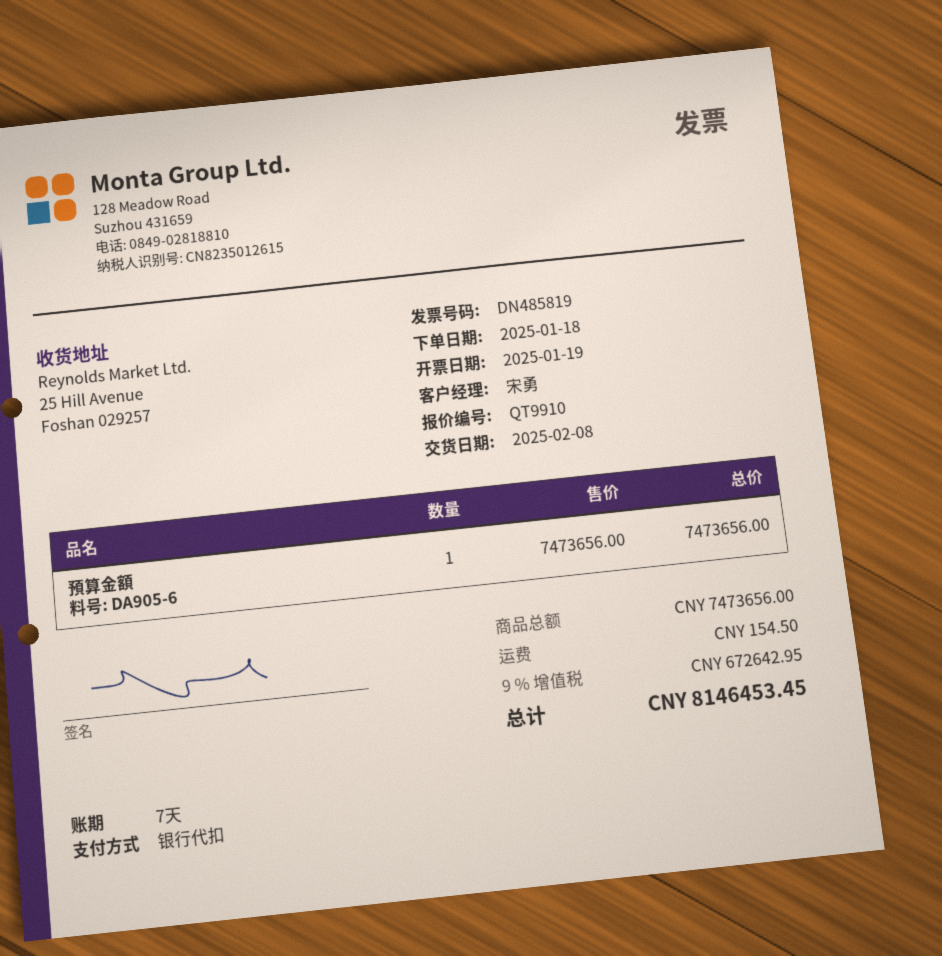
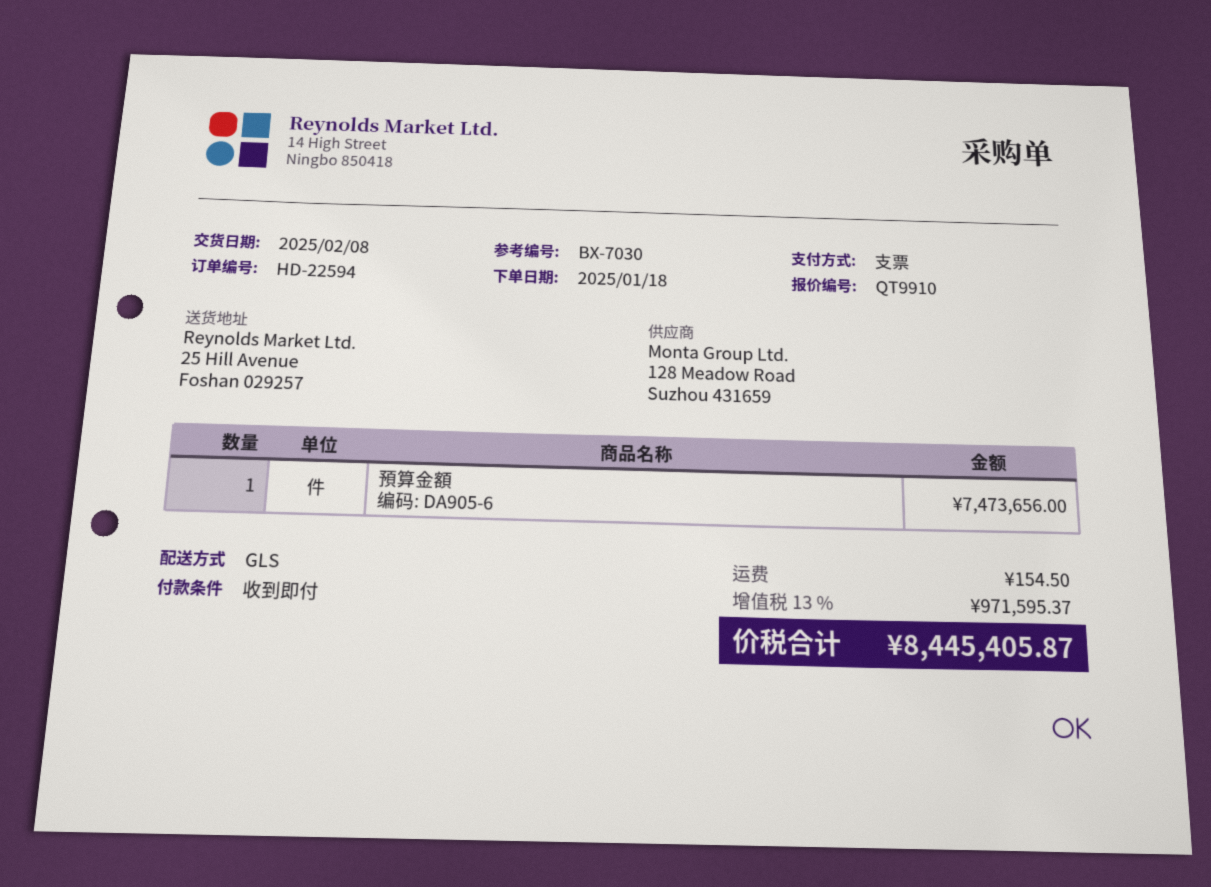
payment terms: 7 days -> on receipt
payment method: direct debit -> cheque
tax: 9% = 672642.95 -> 13% = 971595.37
total: 8146453.45 -> 8445405.87

